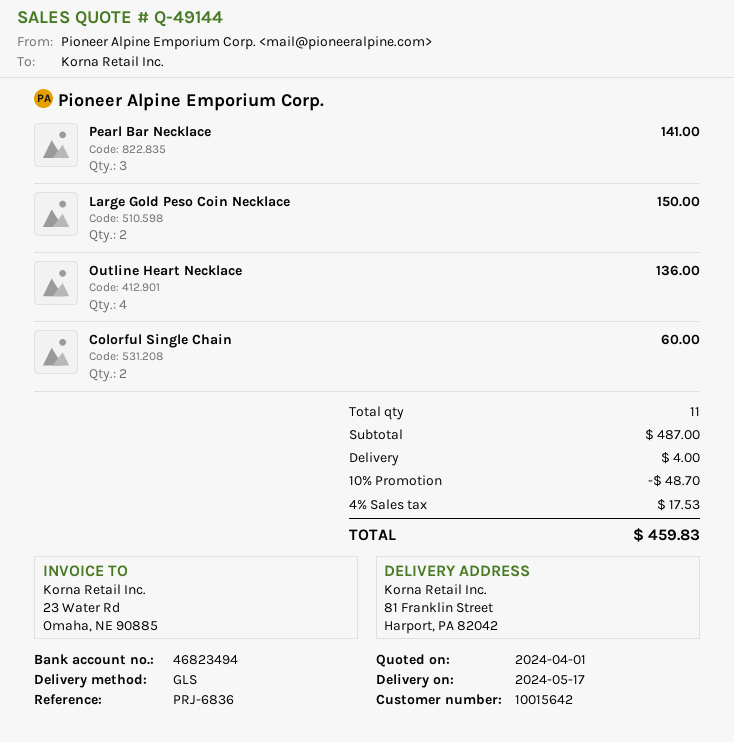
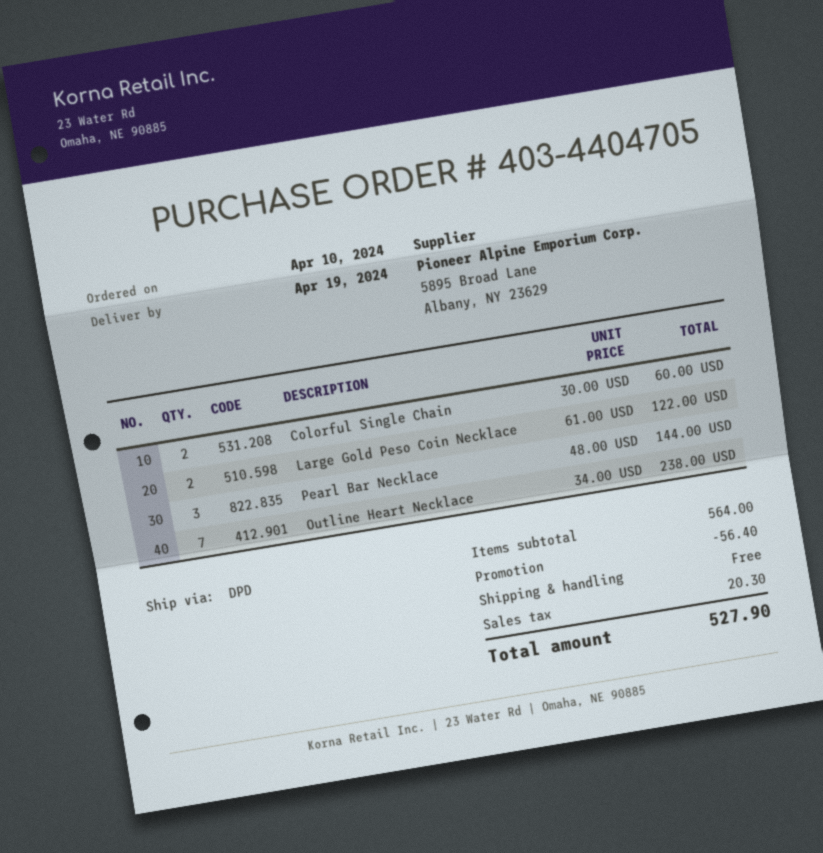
delivery date: 2024-05-17 -> 2024-04-19
shipping method: GLS -> DPD
Pearl Bar Necklace: 3 for 141.00 -> 3 for 144.00
Large Gold Peso Coin Necklace: 2 for 150.00 -> 2 for 122.00
Outline Heart Necklace: 4 for 136.00 -> 7 for 238.00
subtotal: 487.00 -> 564.00
discount: 48.70 -> 56.40
shipping: 4.00 -> 0.00
tax: 17.53 -> 20.30
total: 459.83 -> 527.90

